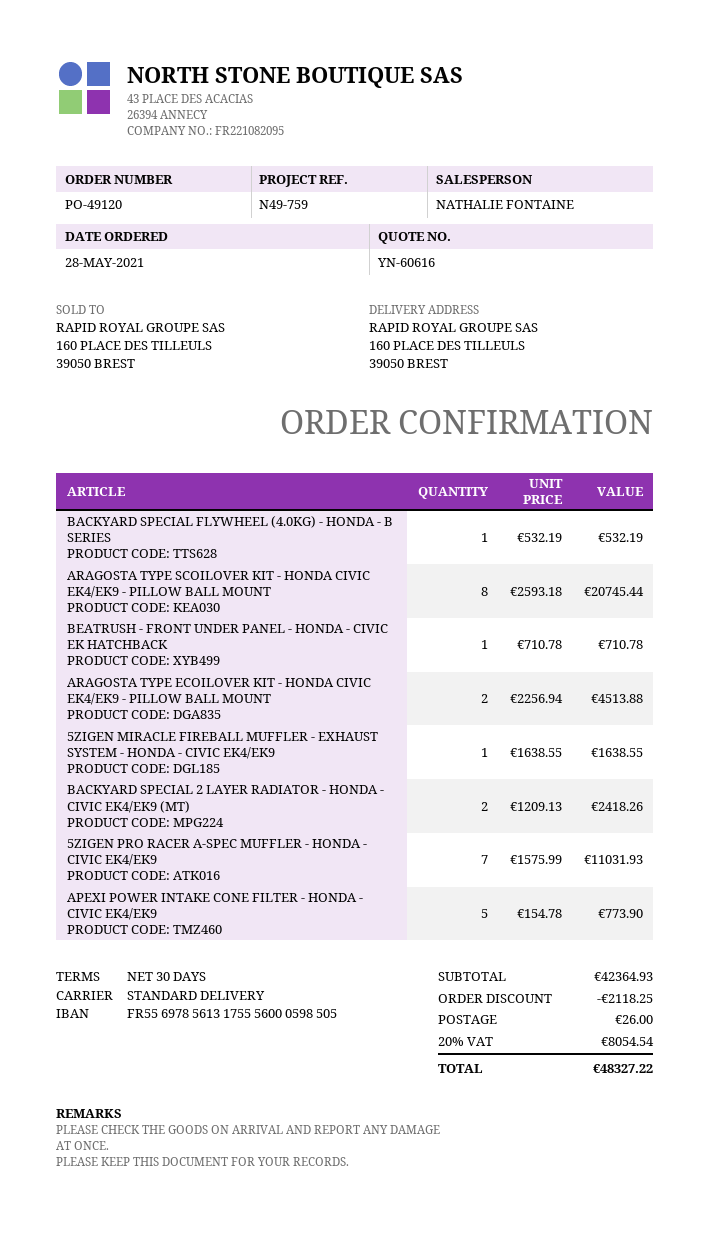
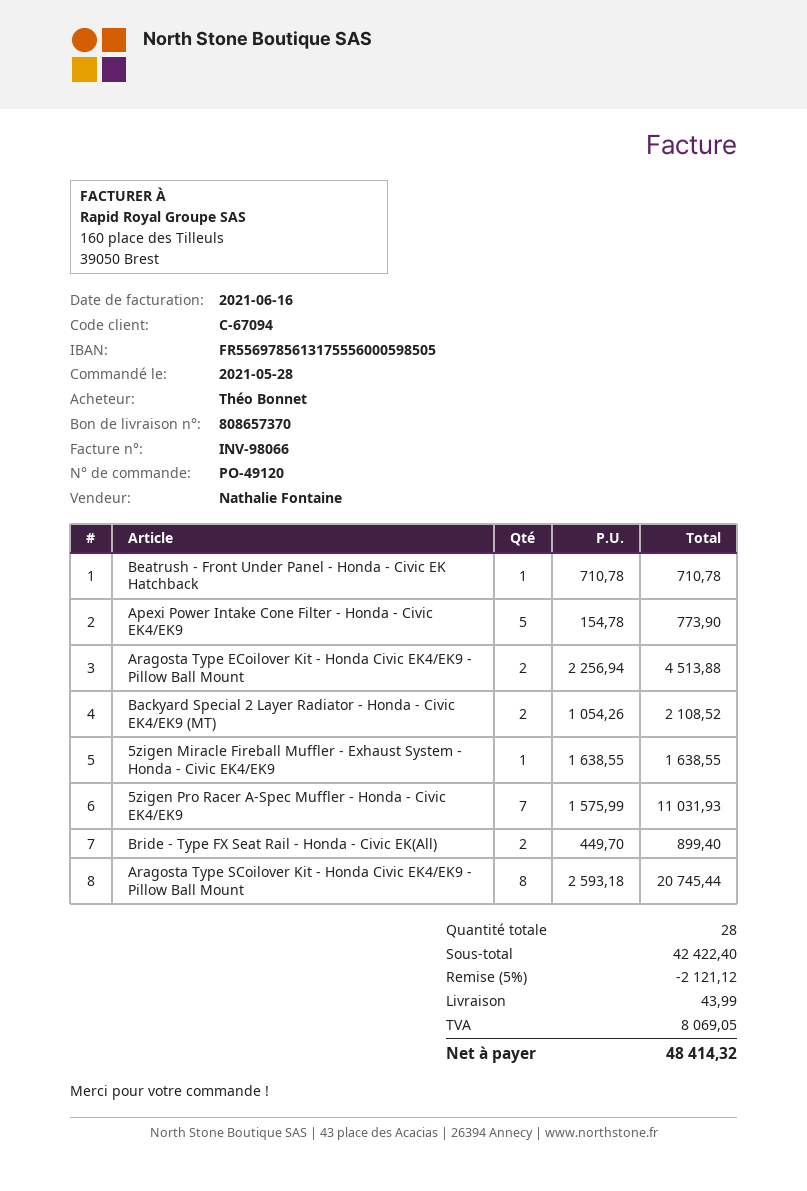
BACKYARD SPECIAL FLYWHEEL (4.0KG) - HONDA - B SERIES: 1 x 532.19 = 532.19 -> none
BACKYARD SPECIAL 2 LAYER RADIATOR - HONDA - CIVIC EK4/EK9 (MT): 2 x 1209.13 = 2418.26 -> 2 x 1054.26 = 2108.52
Bride - Type FX Seat Rail - Honda - Civic EK(All): none -> 2 x 449.70 = 899.40
subtotal: 42364.93 -> 42422.40
discount: 2118.25 -> 2121.12
shipping: 26.00 -> 43.99
tax: 8054.54 -> 8069.05
total: 48327.22 -> 48414.32

